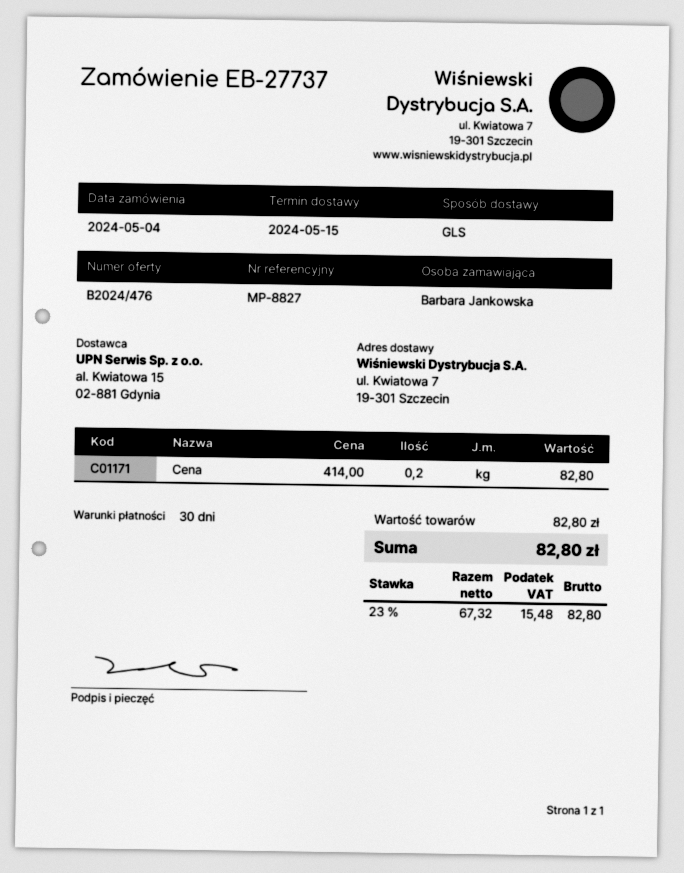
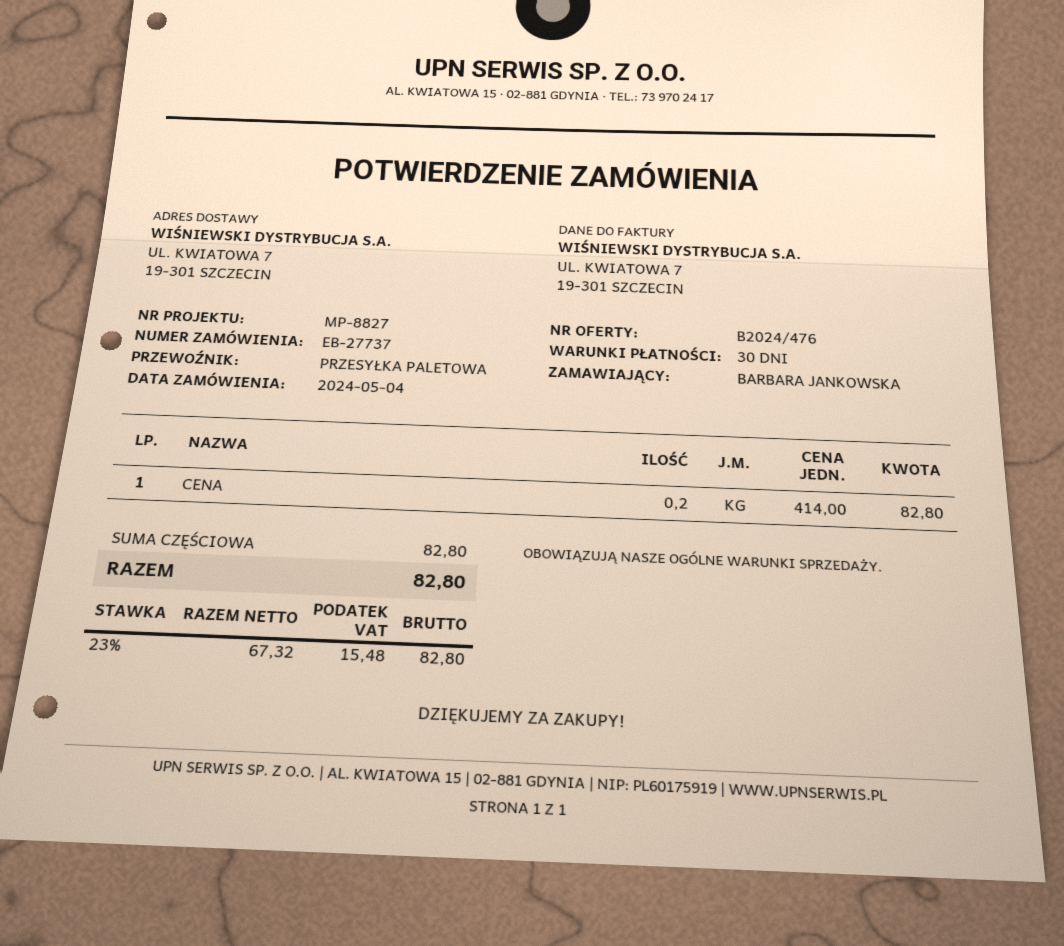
shipping method: GLS -> pallet freight

